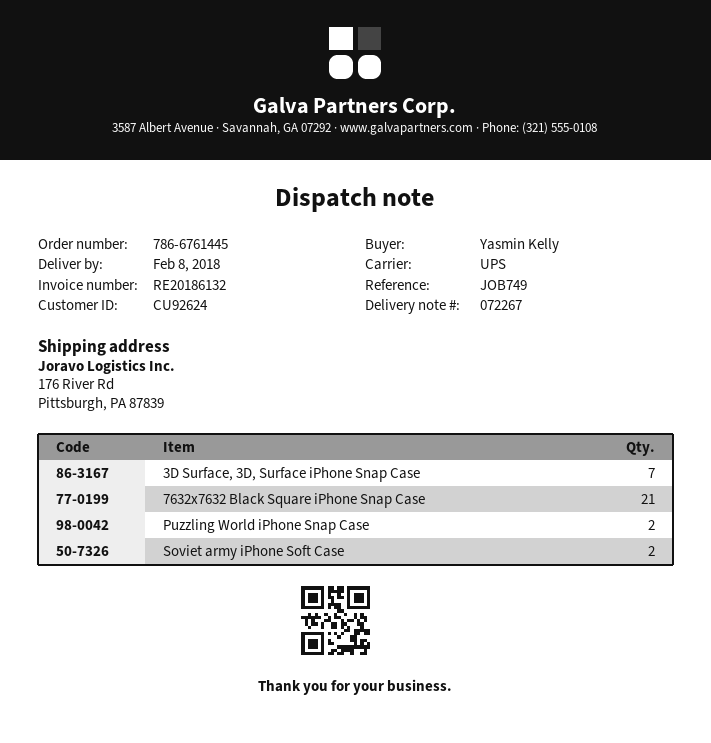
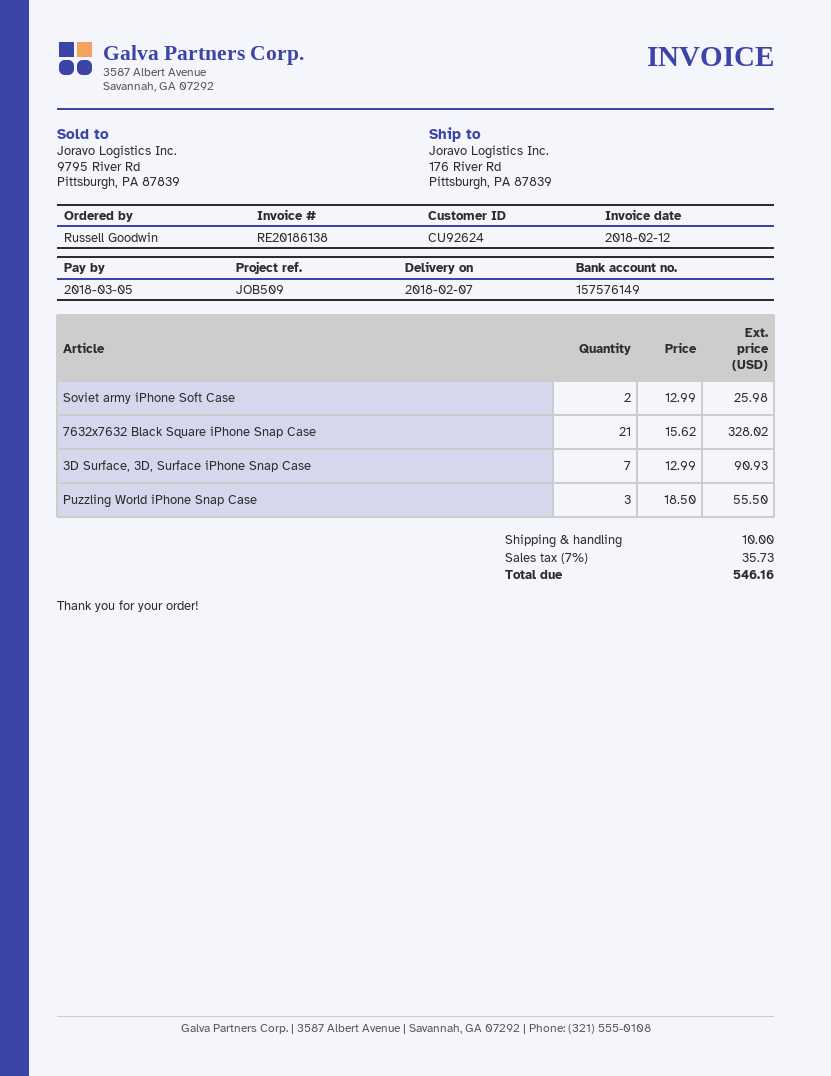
delivery date: 2018-02-08 -> 2018-02-07
invoice number: RE20186132 -> RE20186138
reference: JOB749 -> JOB509
ordered by: Yasmin Kelly -> Russell Goodwin
Puzzling World iPhone Snap Case: 2 -> 3

